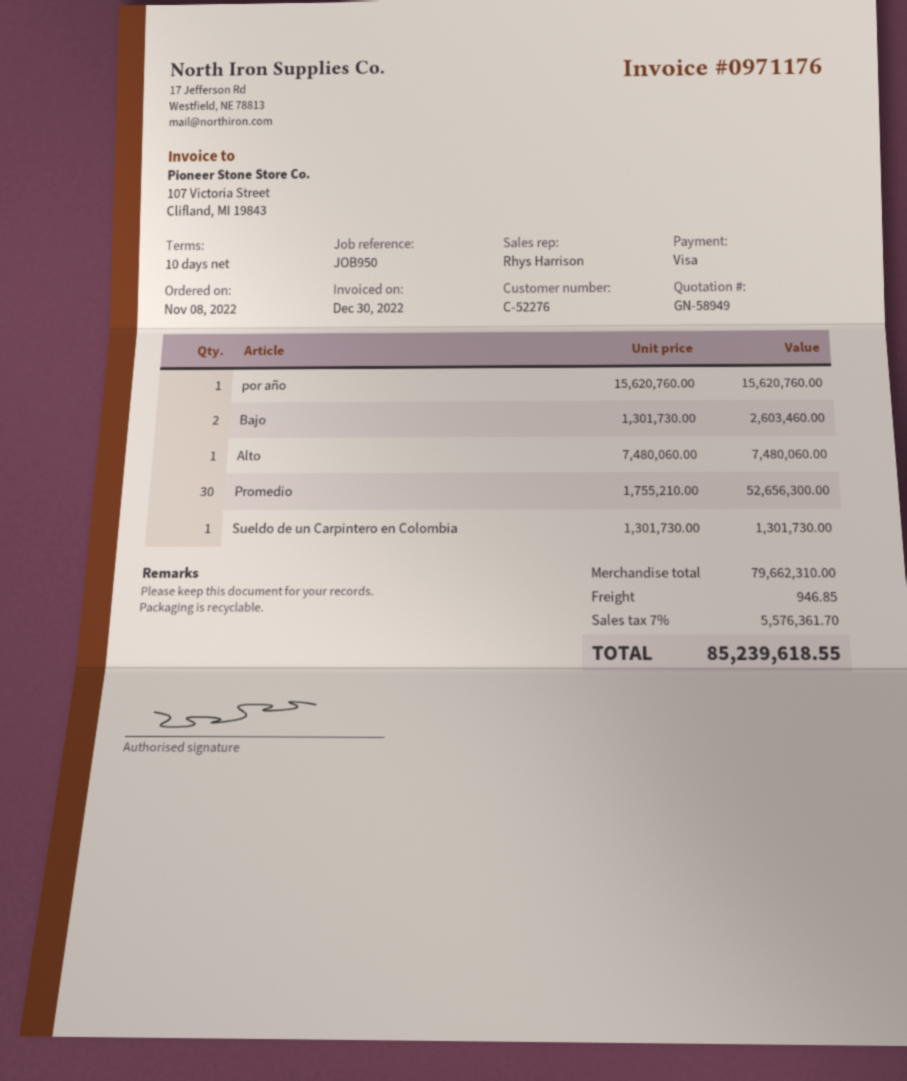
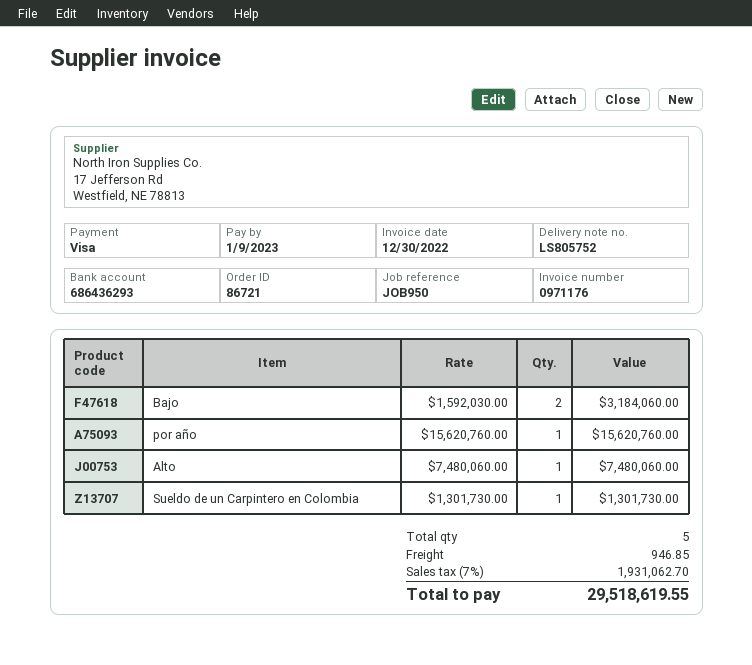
Bajo: 2 x 1301730.00 = 2603460.00 -> 2 x 1592030.00 = 3184060.00
Promedio: 30 x 1755210.00 = 52656300.00 -> none
tax: 7% = 5576361.70 -> 7% = 1931062.70
total: 85239618.55 -> 29518619.55

